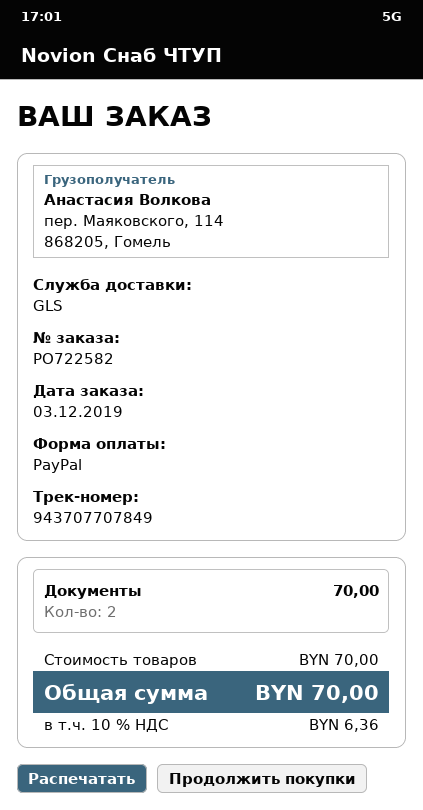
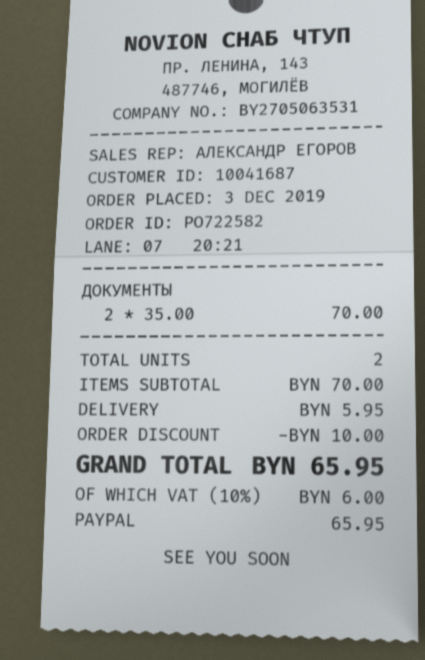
discount: none -> 10.00
shipping: none -> 5.95
tax: 10% = 6.36 -> 10% = 6.00
total: 70.00 -> 65.95

